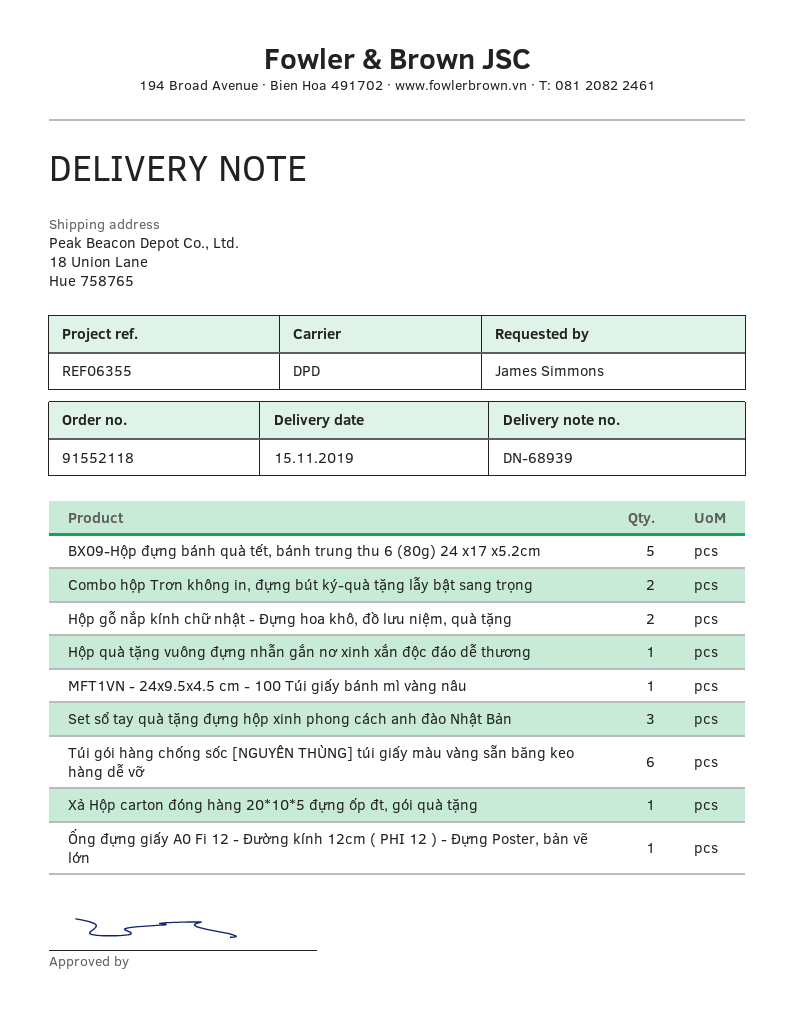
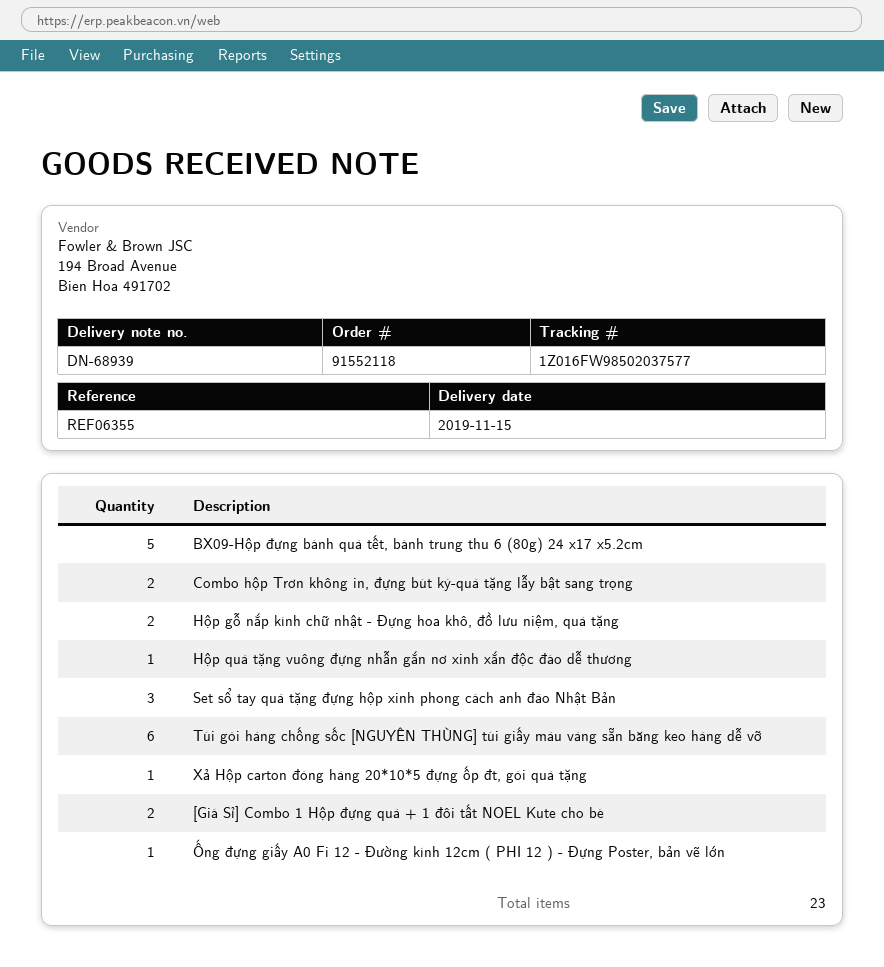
MFT1VN - 24x9.5x4.5 cm - 100 Túi giấy bánh mì vàng nâu: 1 -> none
[Giá Sỉ] Combo 1 Hộp đựng quà + 1 đôi tất NOEL Kute cho bé: none -> 2

